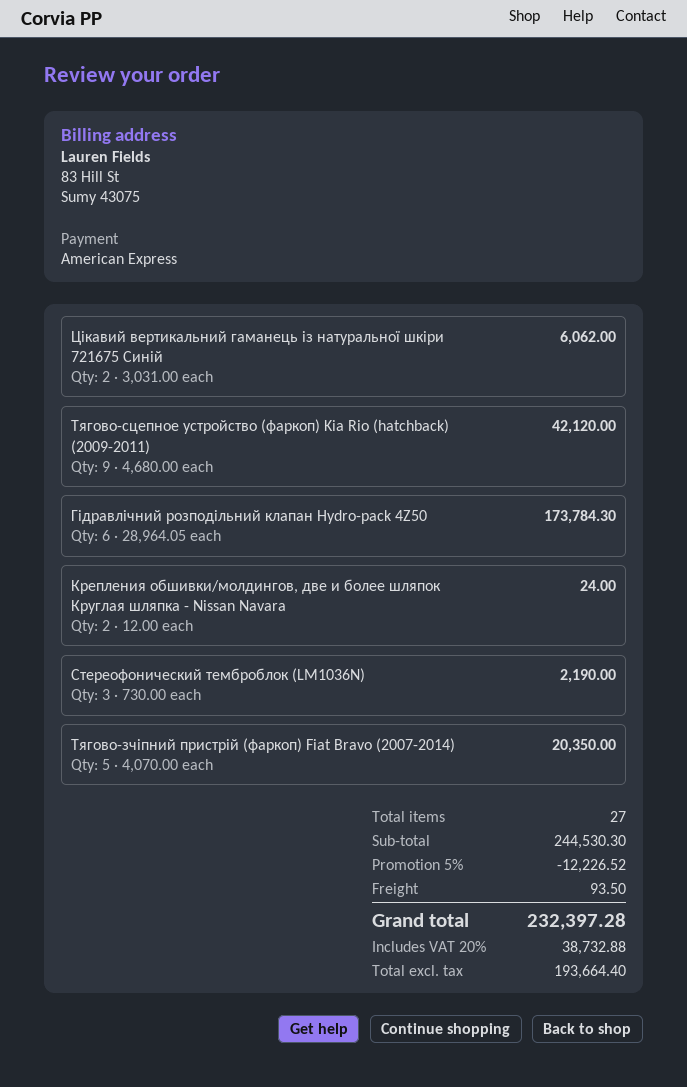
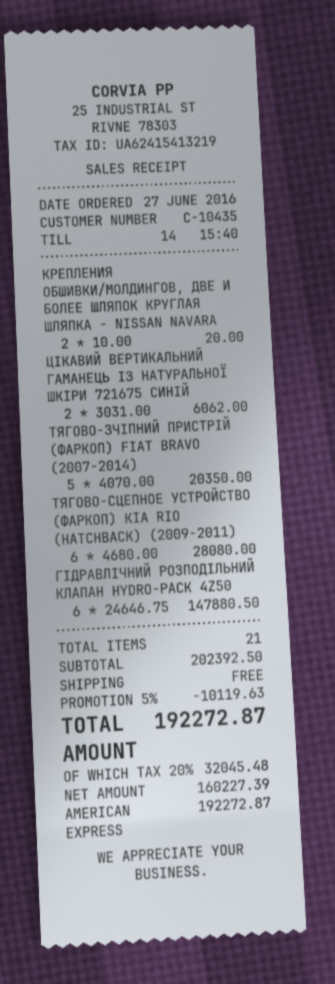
Тягово-сцепное устройство (фаркоп) Kia Rio (hatchback) (2009-2011): 9 x 4680.00 = 42120.00 -> 6 x 4680.00 = 28080.00
Гідравлічний розподільний клапан Hydro-pack 4Z50: 6 x 28964.05 = 173784.30 -> 6 x 24646.75 = 147880.50
Крепления обшивки/молдингов, две и более шляпок Круглая шляпка - Nissan Navara: 2 x 12.00 = 24.00 -> 2 x 10.00 = 20.00
Стереофонический темброблок (LM1036N): 3 x 730.00 = 2190.00 -> none
total quantity: 27 -> 21
subtotal: 244530.30 -> 202392.50
discount: 5% = 12226.52 -> 5% = 10119.63
shipping: 93.50 -> 0.00
net: 193664.40 -> 160227.39
tax: 20% = 38732.88 -> 20% = 32045.48
total: 232397.28 -> 192272.87

